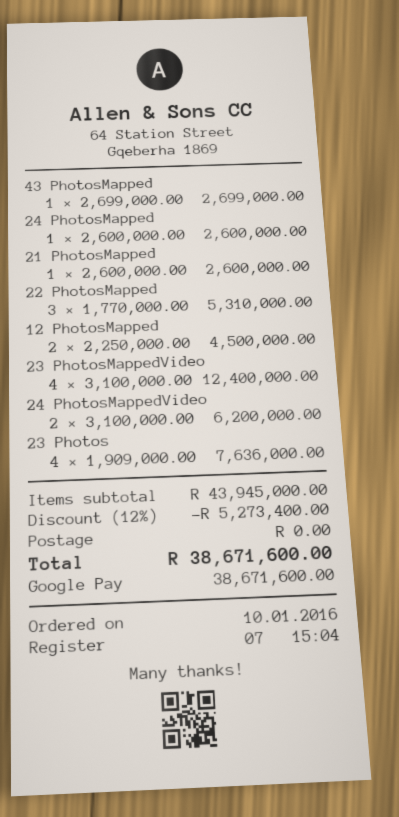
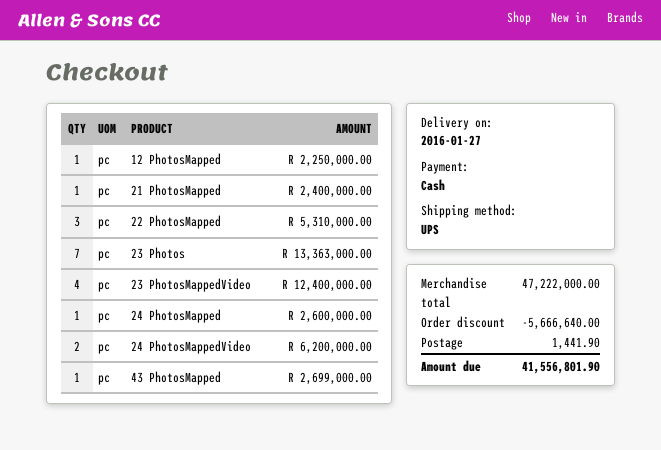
payment method: Google Pay -> cash
21 PhotosMapped: 1 for 2600000.00 -> 1 for 2400000.00
12 PhotosMapped: 2 for 4500000.00 -> 1 for 2250000.00
23 Photos: 4 for 7636000.00 -> 7 for 13363000.00
subtotal: 43945000.00 -> 47222000.00
discount: 5273400.00 -> 5666640.00
shipping: 0.00 -> 1441.90
total: 38671600.00 -> 41556801.90

